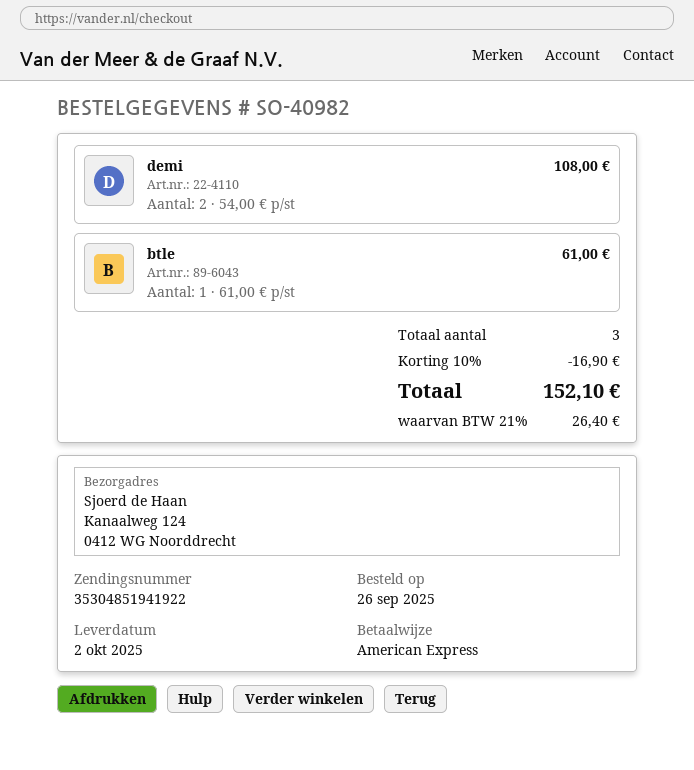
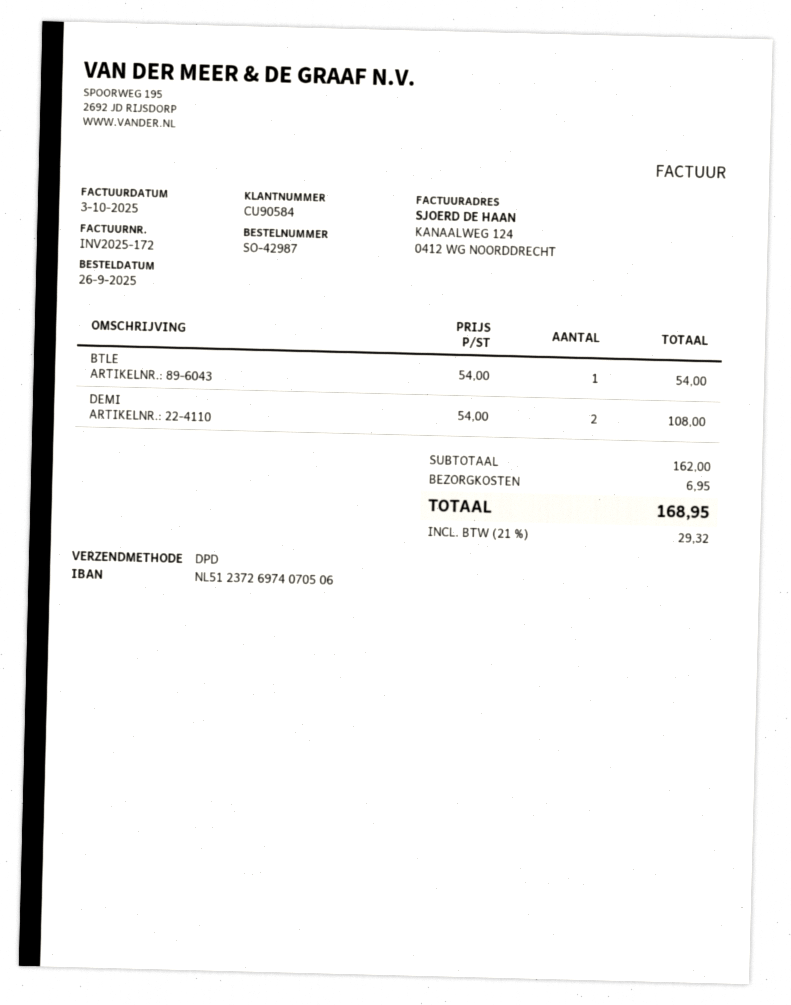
order number: SO-40982 -> SO-42987
btle: 1 x 61.00 = 61.00 -> 1 x 54.00 = 54.00
discount: 10% = 16.90 -> none
shipping: none -> 6.95
tax: 21% = 26.40 -> 21% = 29.32
total: 152.10 -> 168.95

